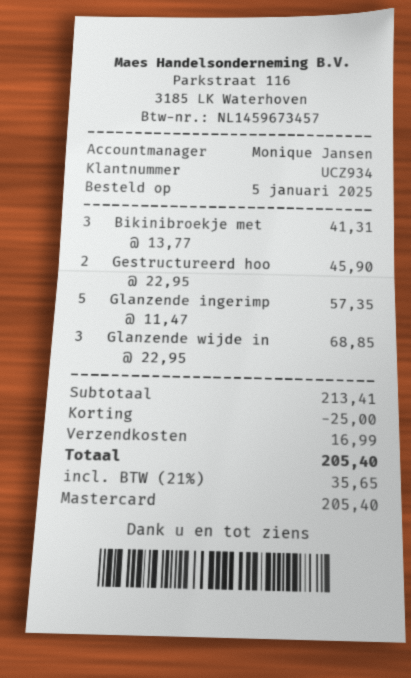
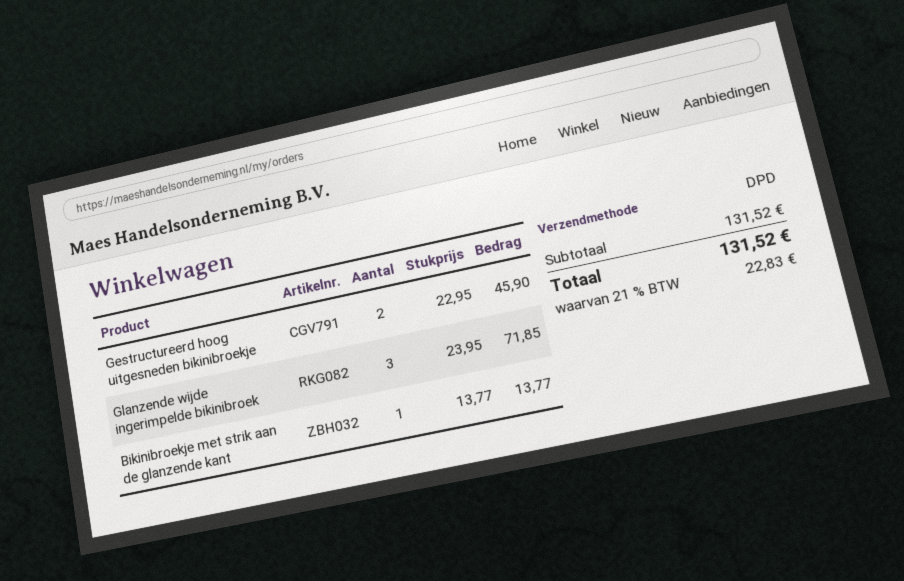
Bikinibroekje met: 3 x 13.77 = 41.31 -> 1 x 13.77 = 13.77
Glanzende ingerimp: 5 x 11.47 = 57.35 -> none
Glanzende wijde in: 3 x 22.95 = 68.85 -> 3 x 23.95 = 71.85
subtotal: 213.41 -> 131.52
discount: 25.00 -> none
shipping: 16.99 -> none
tax: 21% = 35.65 -> 21% = 22.83
total: 205.40 -> 131.52

